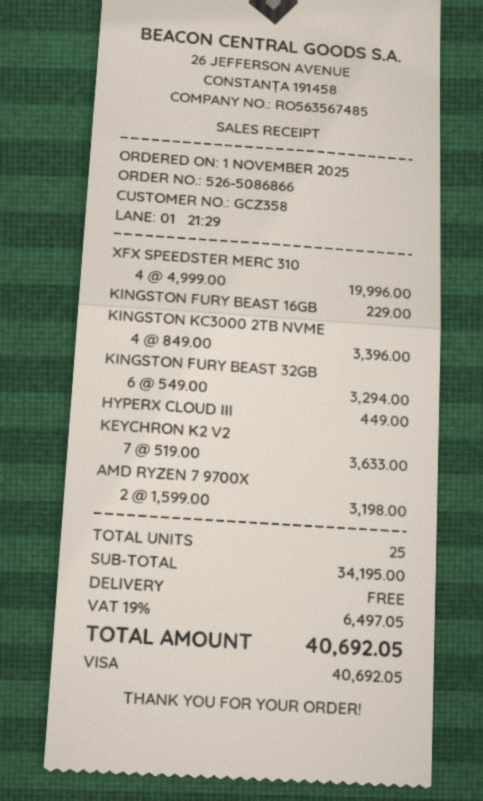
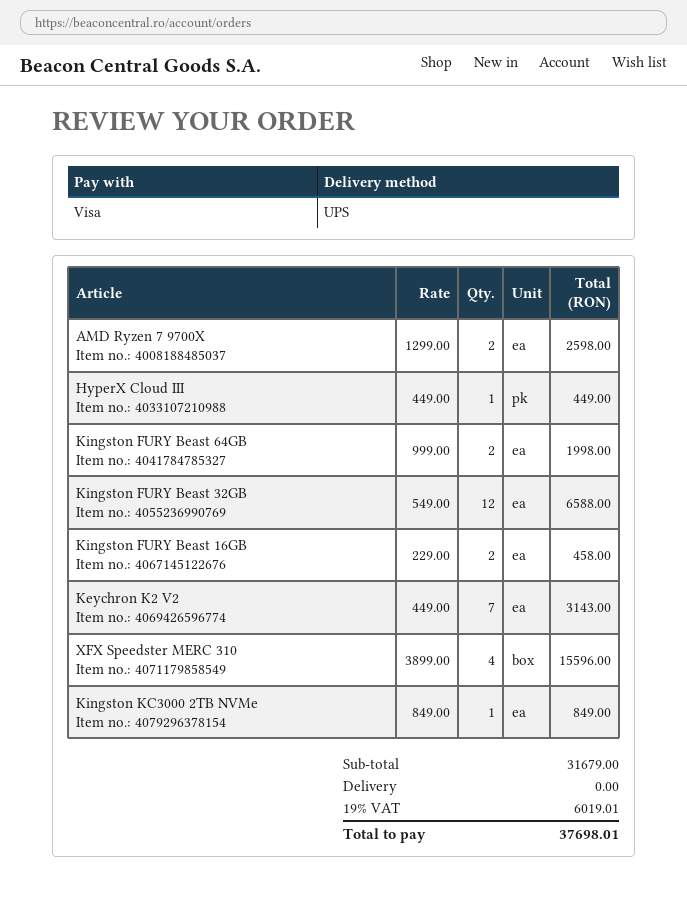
XFX SPEEDSTER MERC 310: 4 x 4999.00 = 19996.00 -> 4 x 3899.00 = 15596.00
KINGSTON FURY BEAST 16GB: 1 x 229.00 = 229.00 -> 2 x 229.00 = 458.00
KINGSTON KC3000 2TB NVME: 4 x 849.00 = 3396.00 -> 1 x 849.00 = 849.00
KINGSTON FURY BEAST 32GB: 6 x 549.00 = 3294.00 -> 12 x 549.00 = 6588.00
KEYCHRON K2 V2: 7 x 519.00 = 3633.00 -> 7 x 449.00 = 3143.00
AMD RYZEN 7 9700X: 2 x 1599.00 = 3198.00 -> 2 x 1299.00 = 2598.00
Kingston FURY Beast 64GB: none -> 2 x 999.00 = 1998.00
subtotal: 34195.00 -> 31679.00
tax: 19% = 6497.05 -> 19% = 6019.01
total: 40692.05 -> 37698.01

